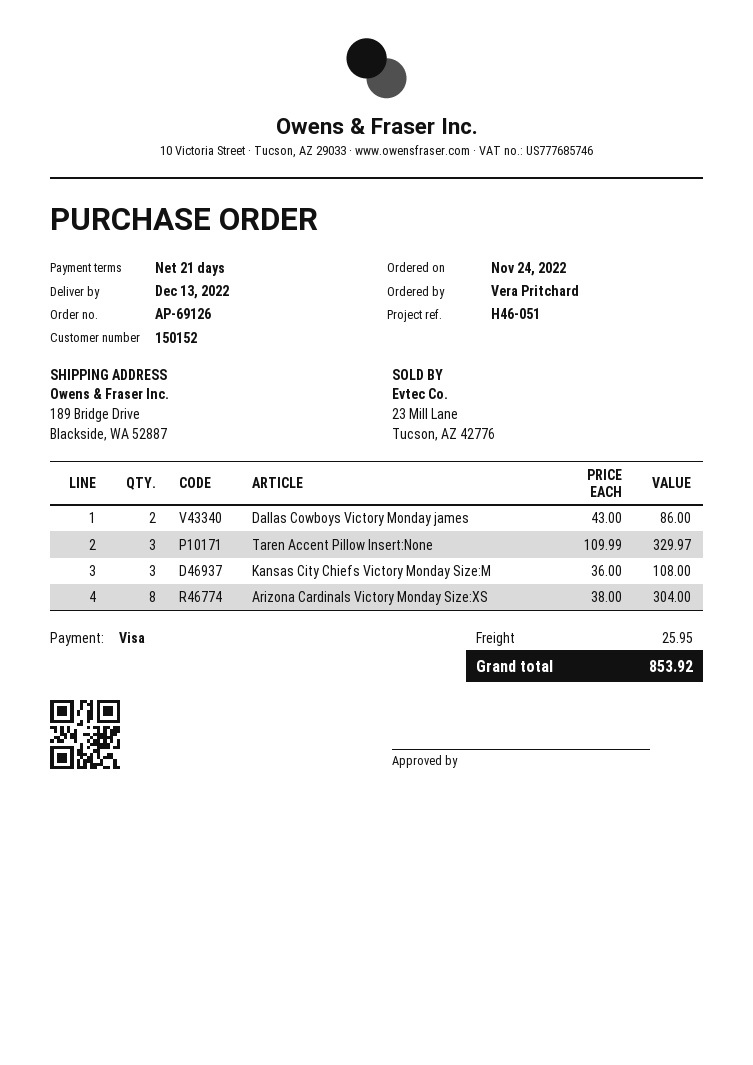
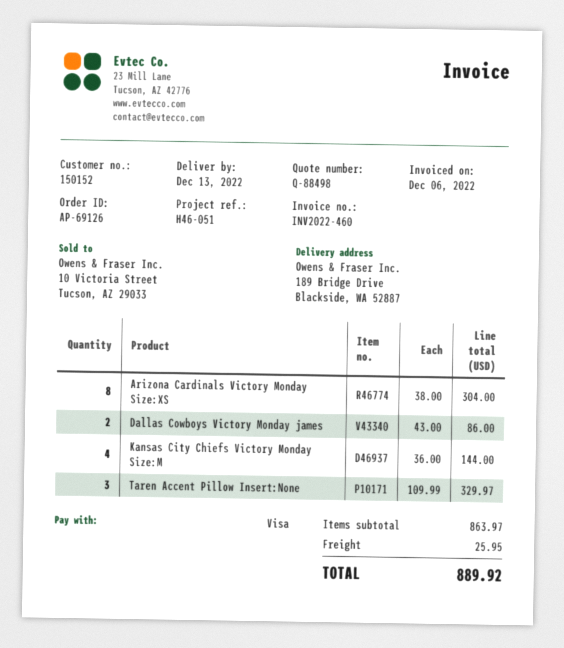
Kansas City Chiefs Victory Monday Size:M: 3 x 36.00 = 108.00 -> 4 x 36.00 = 144.00
total: 853.92 -> 889.92

